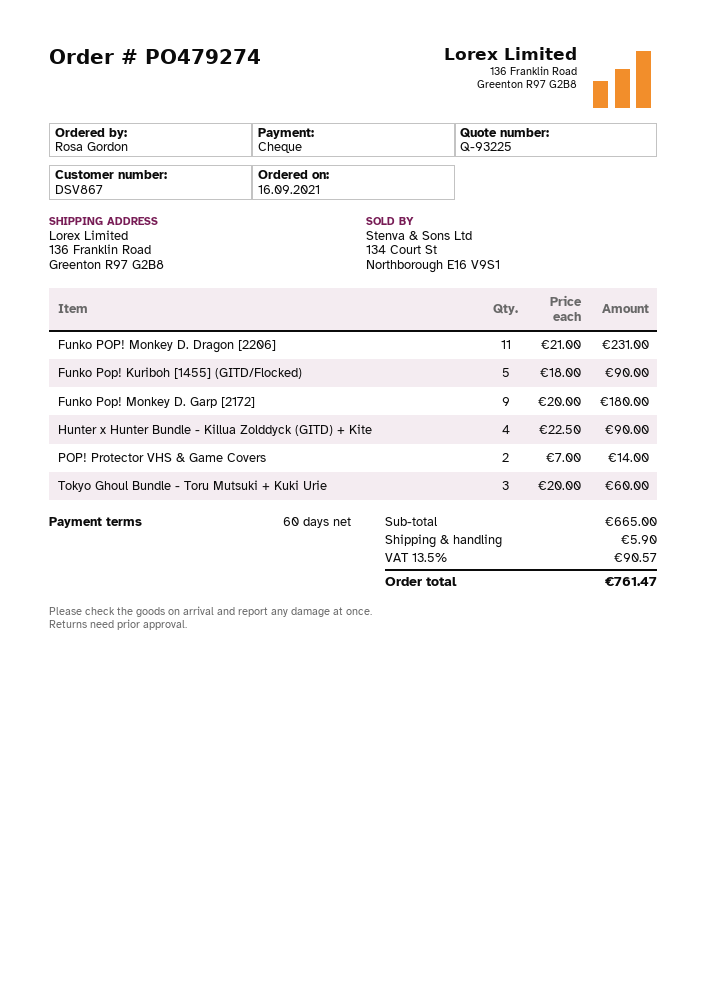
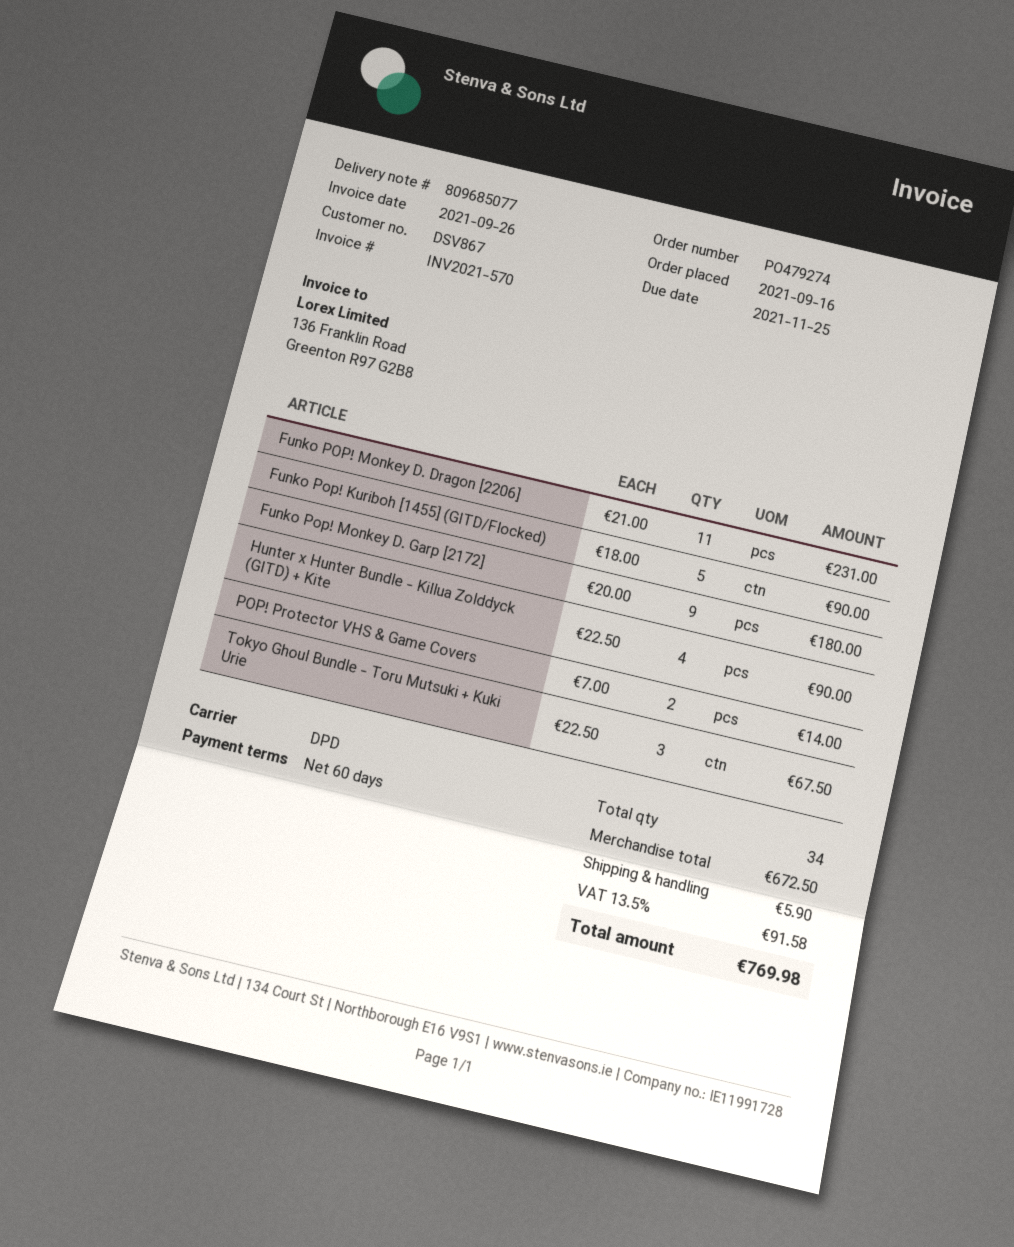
Tokyo Ghoul Bundle - Toru Mutsuki + Kuki Urie: 3 x 20.00 = 60.00 -> 3 x 22.50 = 67.50
subtotal: 665.00 -> 672.50
tax: 13.5% = 90.57 -> 13.5% = 91.58
total: 761.47 -> 769.98

